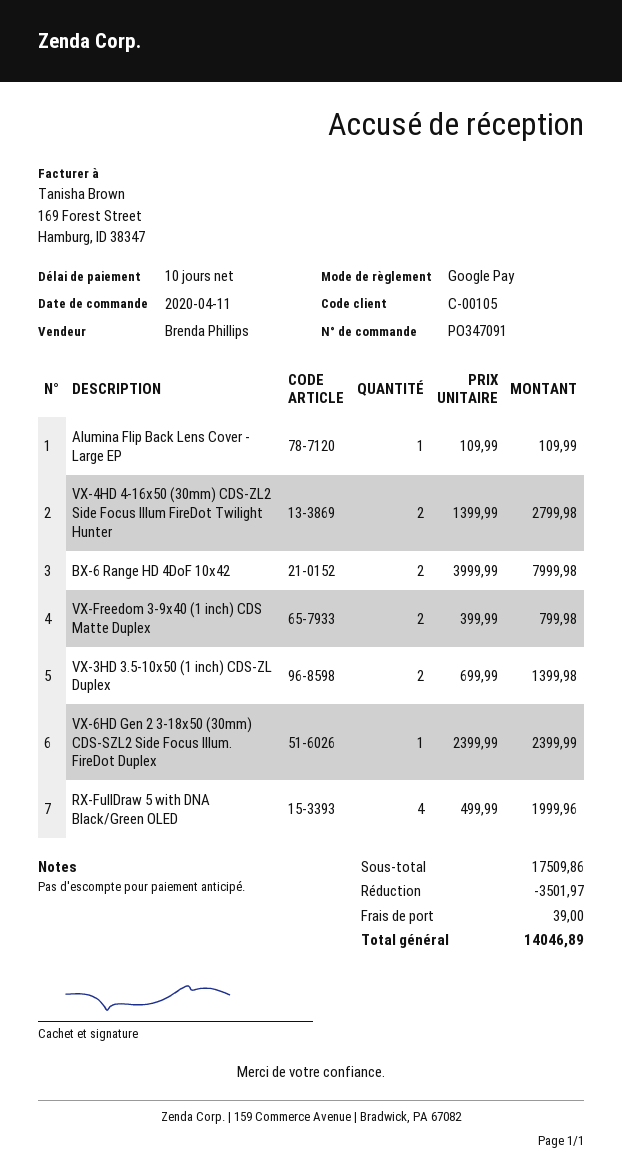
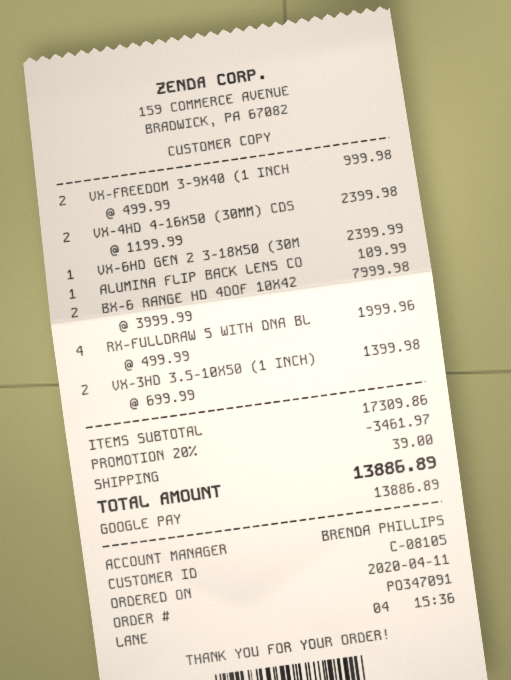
customer number: C-00105 -> C-08105
VX-4HD 4-16x50 (30mm) CDS-ZL2 Side Focus Illum FireDot Twilight Hunter: 2 x 1399.99 = 2799.98 -> 2 x 1199.99 = 2399.98
VX-Freedom 3-9x40 (1 inch) CDS Matte Duplex: 2 x 399.99 = 799.98 -> 2 x 499.99 = 999.98
subtotal: 17509.86 -> 17309.86
discount: 3501.97 -> 3461.97
total: 14046.89 -> 13886.89

